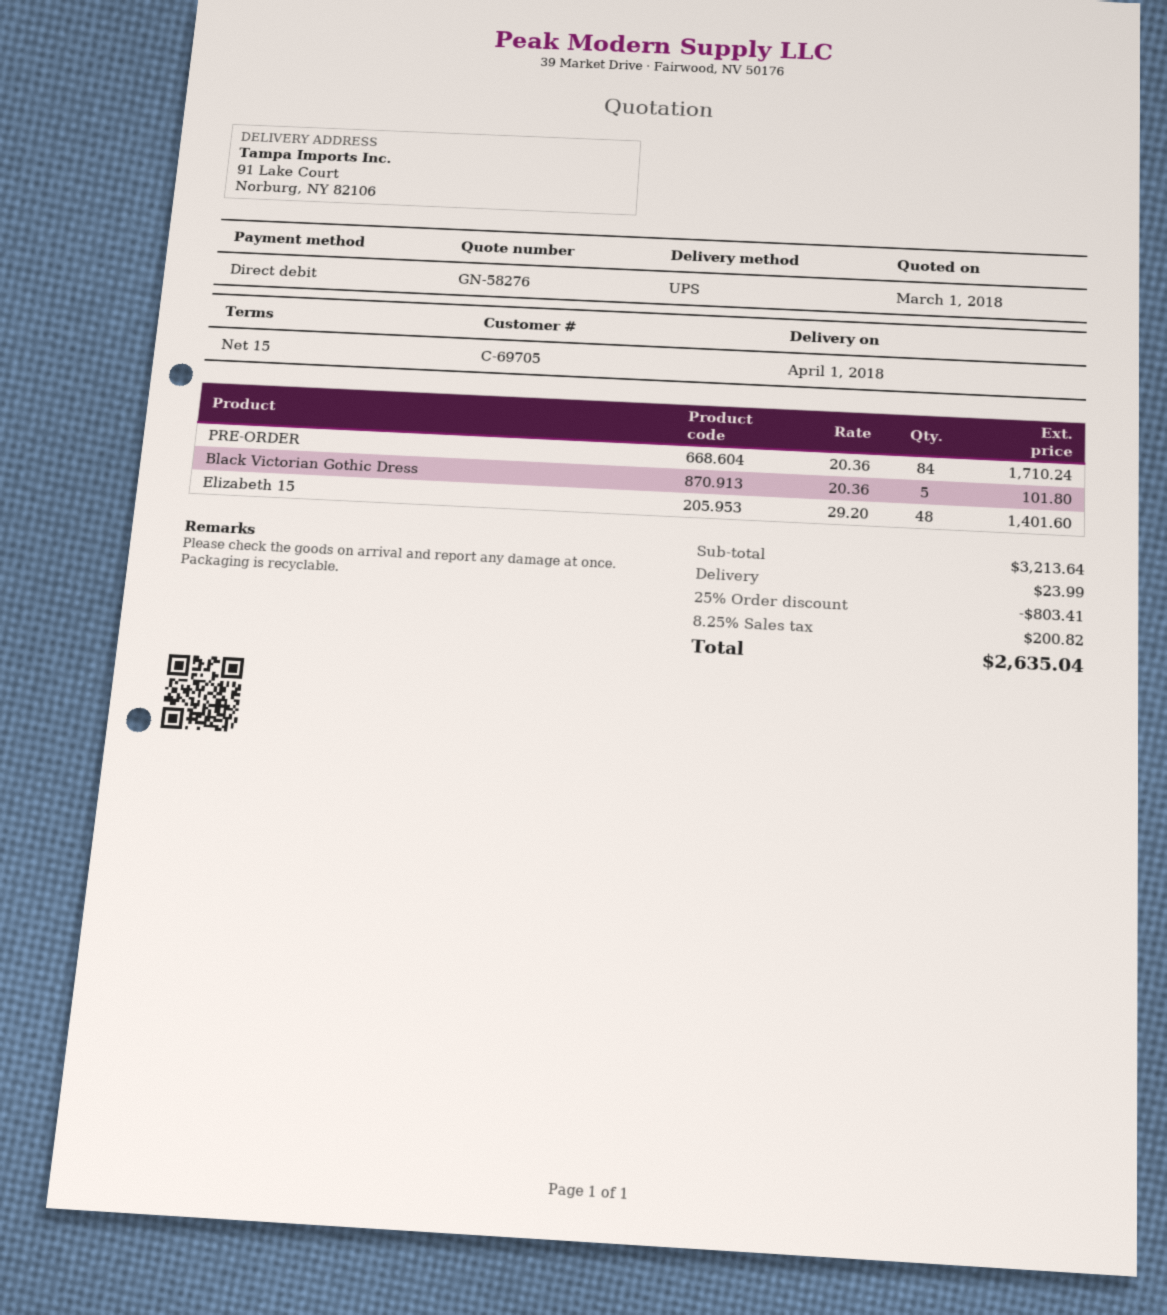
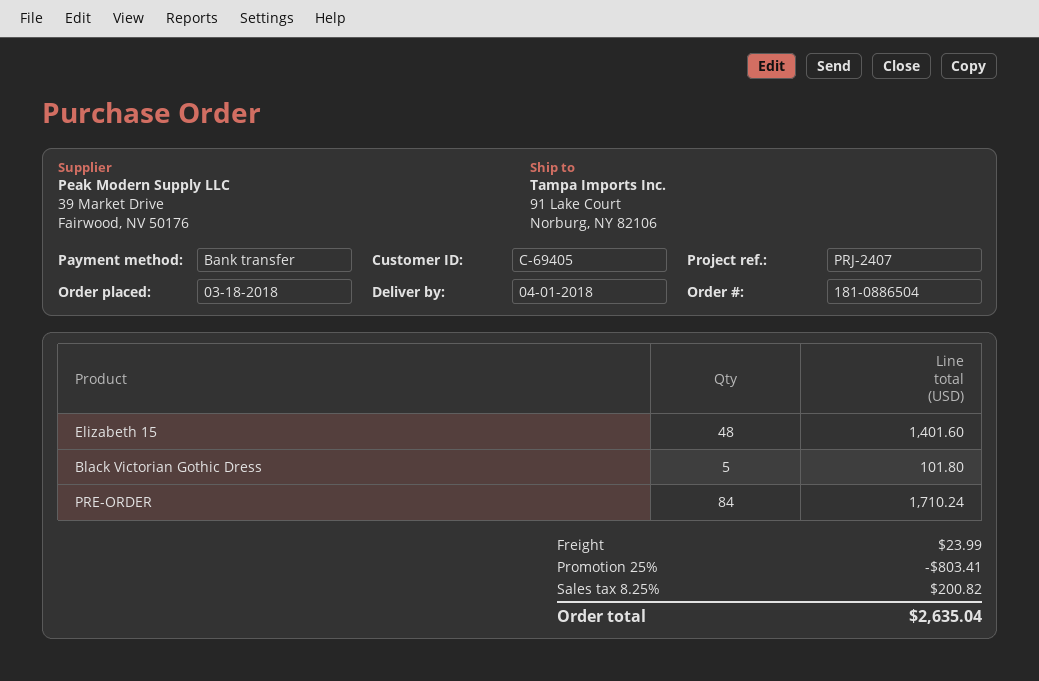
customer number: C-69705 -> C-69405
payment method: direct debit -> bank transfer

